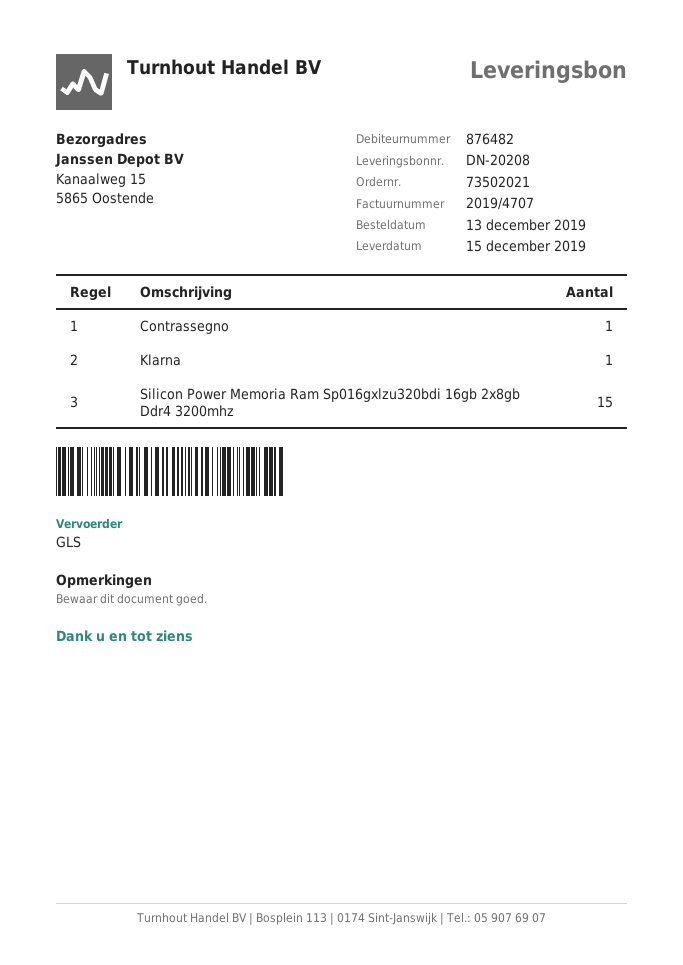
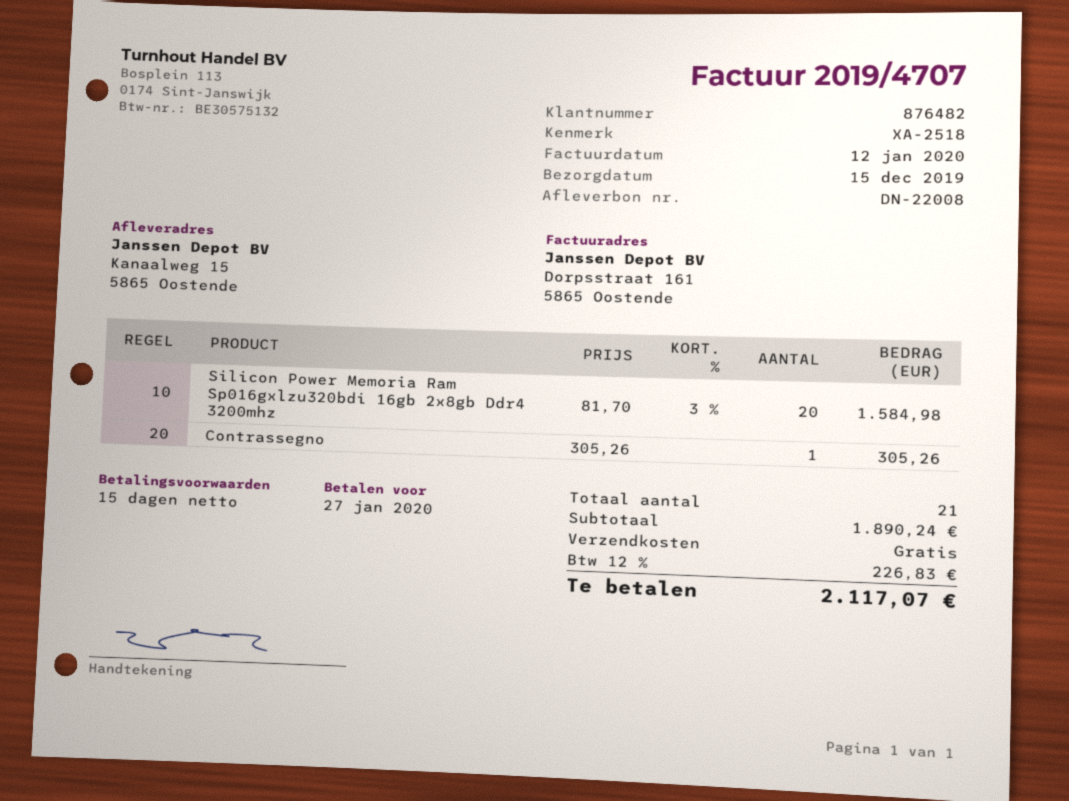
delivery note number: DN-20208 -> DN-22008
Klarna: 1 -> none
Silicon Power Memoria Ram Sp016gxlzu320bdi 16gb 2x8gb Ddr4 3200mhz: 15 -> 20

